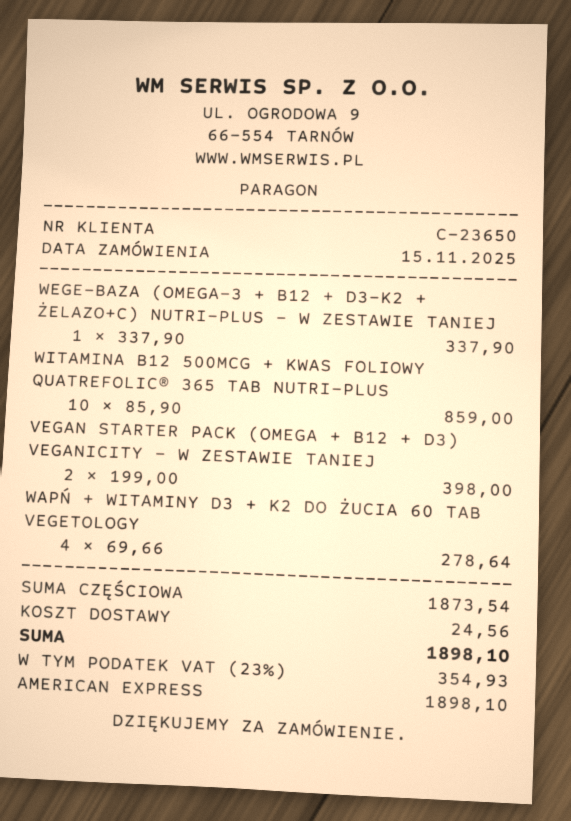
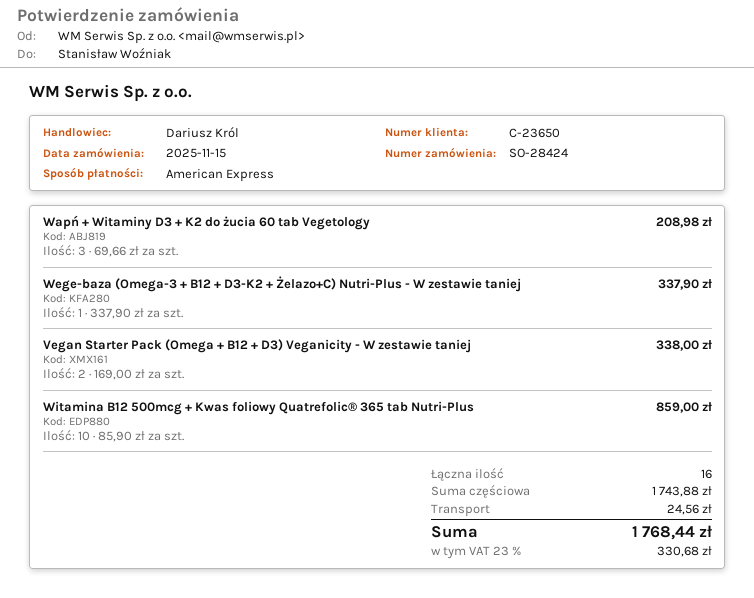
VEGAN STARTER PACK (OMEGA + B12 + D3) VEGANICITY - W ZESTAWIE TANIEJ: 2 x 199.00 = 398.00 -> 2 x 169.00 = 338.00
WAPŃ + WITAMINY D3 + K2 DO ŻUCIA 60 TAB VEGETOLOGY: 4 x 69.66 = 278.64 -> 3 x 69.66 = 208.98
subtotal: 1873.54 -> 1743.88
tax: 23% = 354.93 -> 23% = 330.68
total: 1898.10 -> 1768.44

